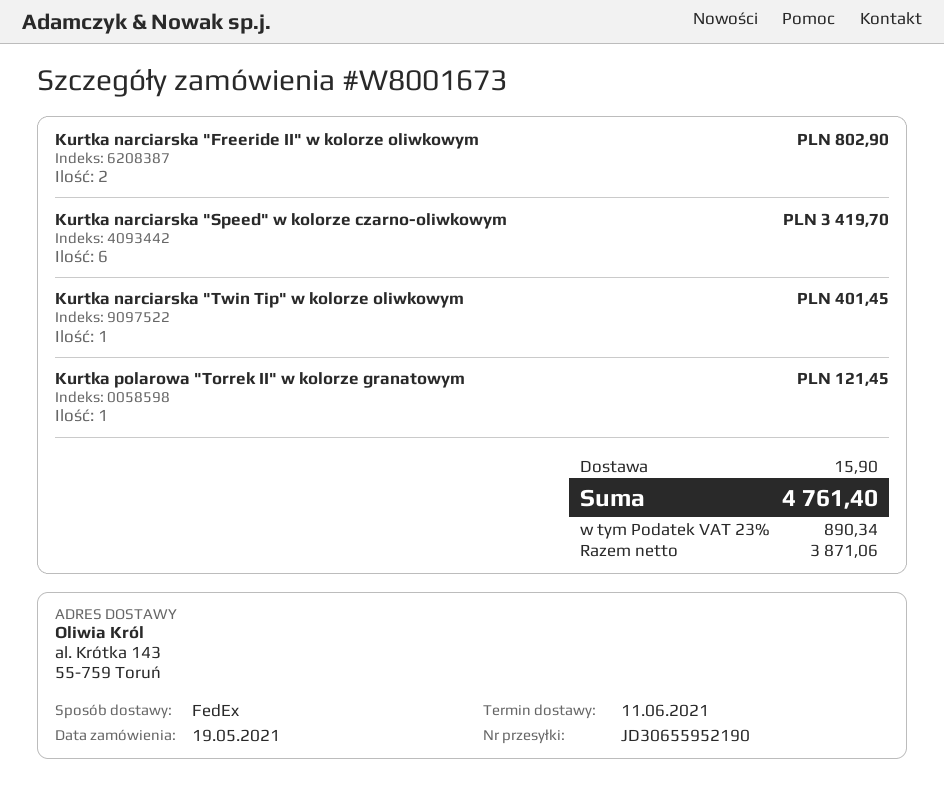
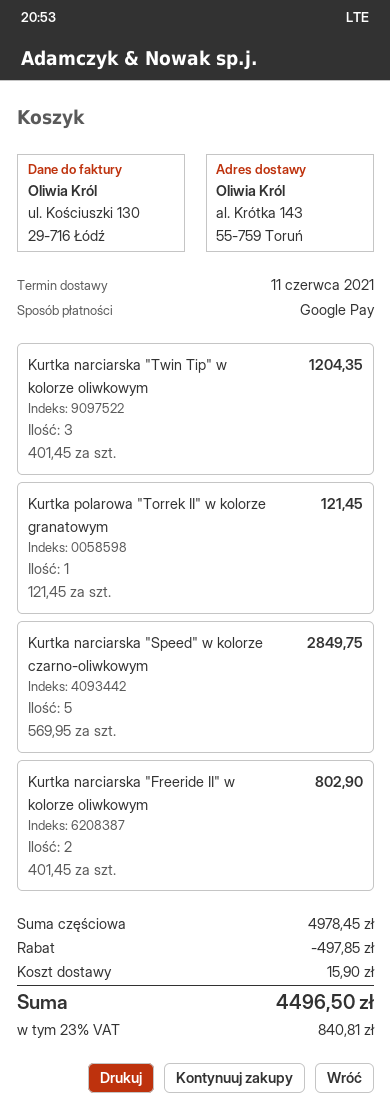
Kurtka narciarska "Speed" w kolorze czarno-oliwkowym: 6 for 3419.70 -> 5 for 2849.75
Kurtka narciarska "Twin Tip" w kolorze oliwkowym: 1 for 401.45 -> 3 for 1204.35
discount: none -> 497.85
tax: 23% = 890.34 -> 23% = 840.81
total: 4761.40 -> 4496.50

